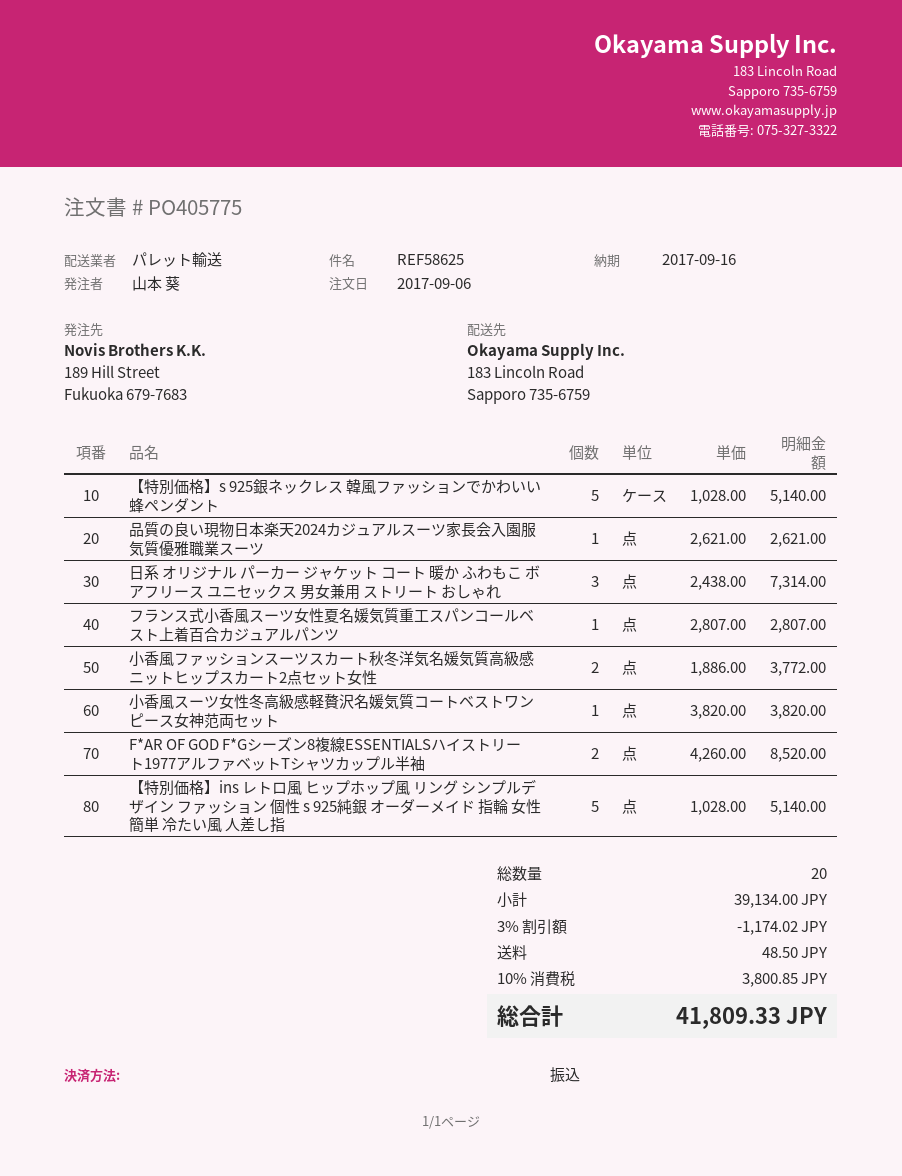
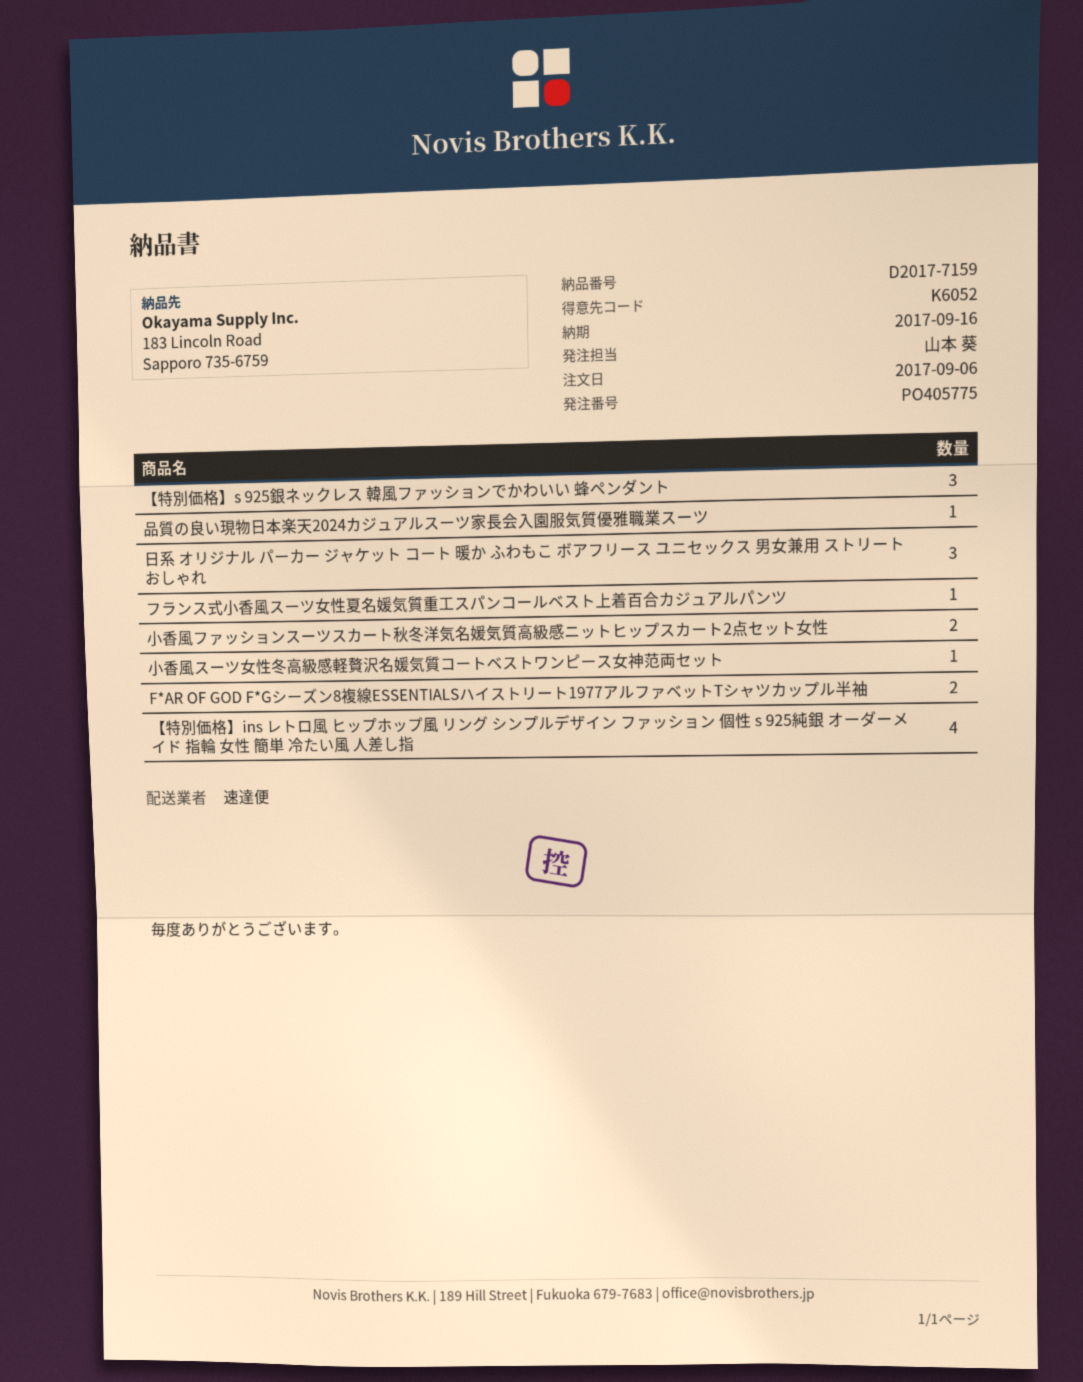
shipping method: pallet freight -> express
【特別価格】s 925銀ネックレス 韓風ファッションでかわいい 蜂ペンダント: 5 -> 3
【特別価格】ins レトロ風 ヒップホップ風 リング シンプルデザイン ファッション 個性 s 925純銀 オーダーメイド 指輪 女性 簡単 冷たい風 人差し指: 5 -> 4

